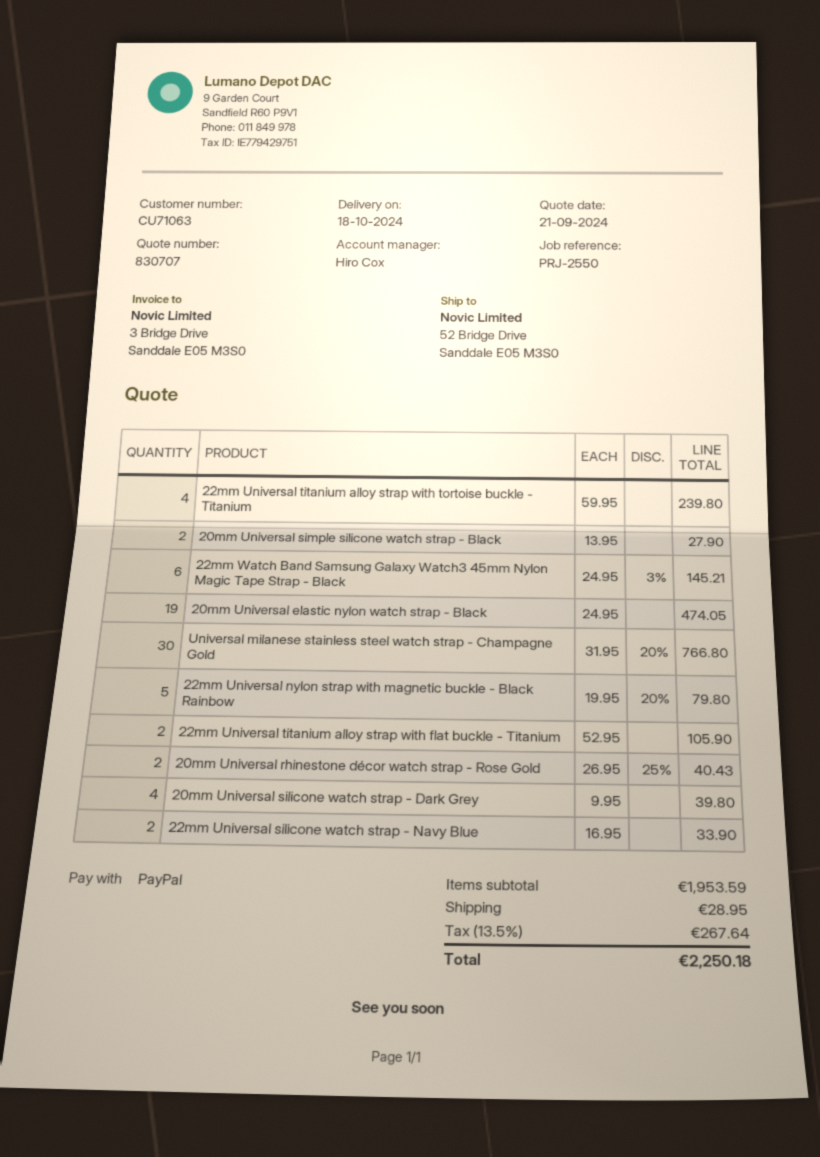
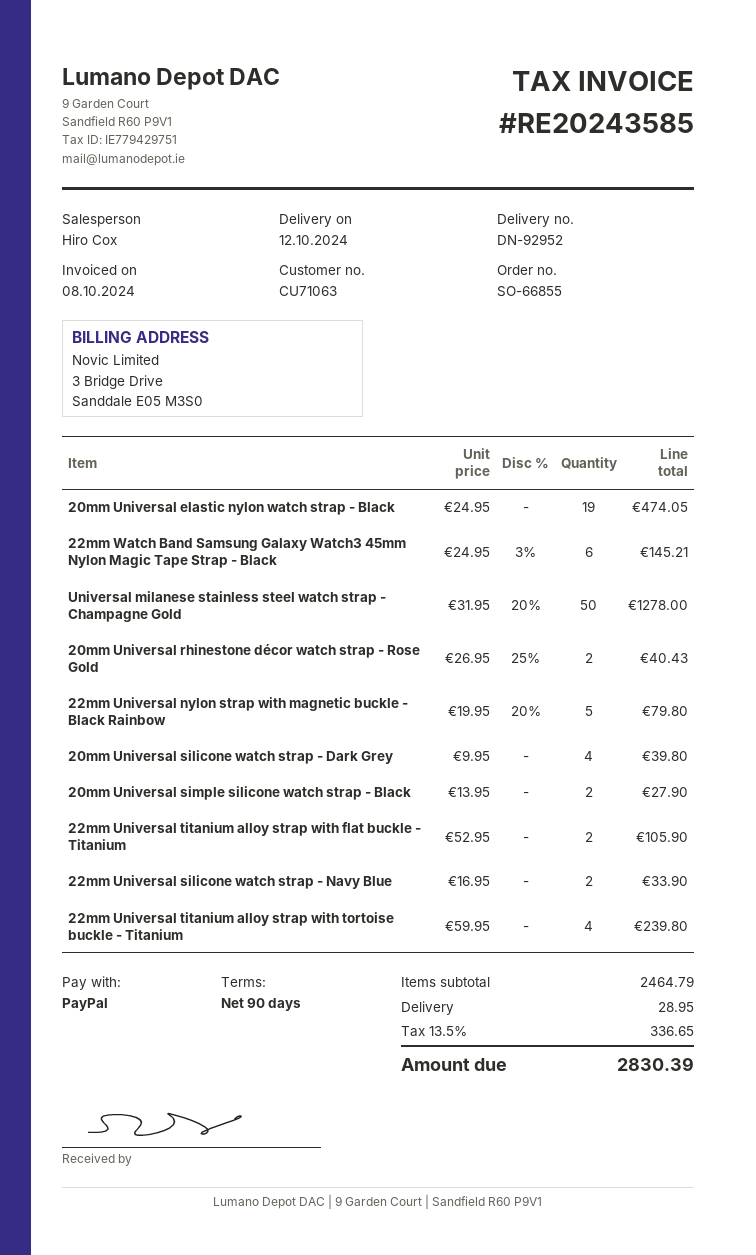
delivery date: 2024-10-18 -> 2024-10-12
Universal milanese stainless steel watch strap - Champagne Gold: 30 x 31.95 - 20% = 766.80 -> 50 x 31.95 - 20% = 1278.00
subtotal: 1953.59 -> 2464.79
tax: 13.5% = 267.64 -> 13.5% = 336.65
total: 2250.18 -> 2830.39

